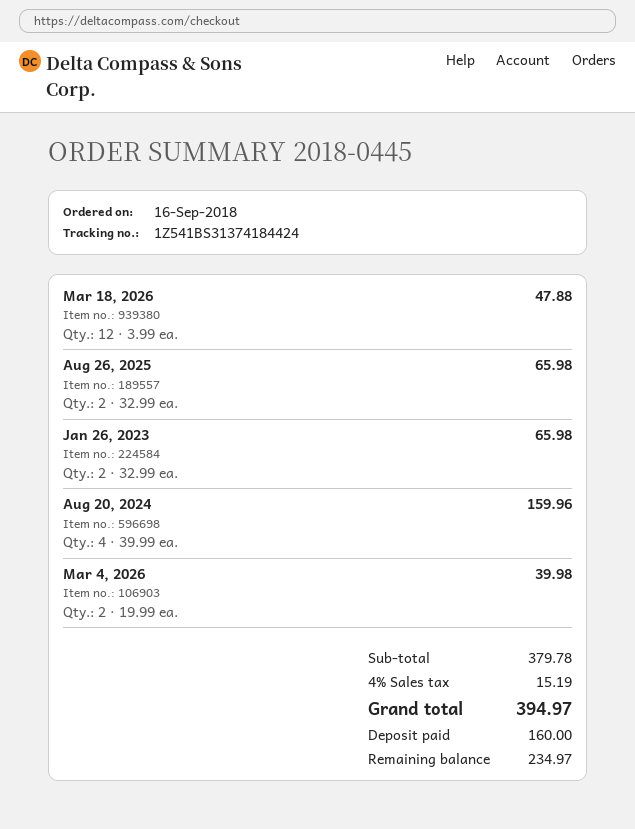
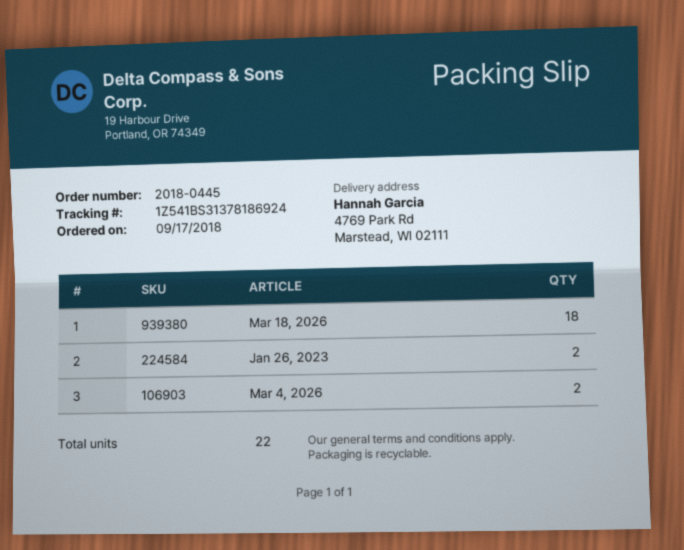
order date: 2018-09-16 -> 2018-09-17
tracking number: 1Z541BS31374184424 -> 1Z541BS31378186924
Mar 18, 2026: 12 -> 18
Aug 26, 2025: 2 -> none
Aug 20, 2024: 4 -> none

